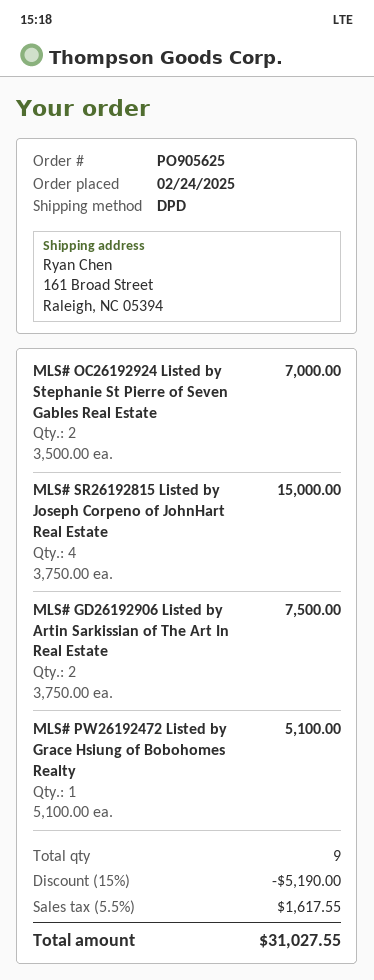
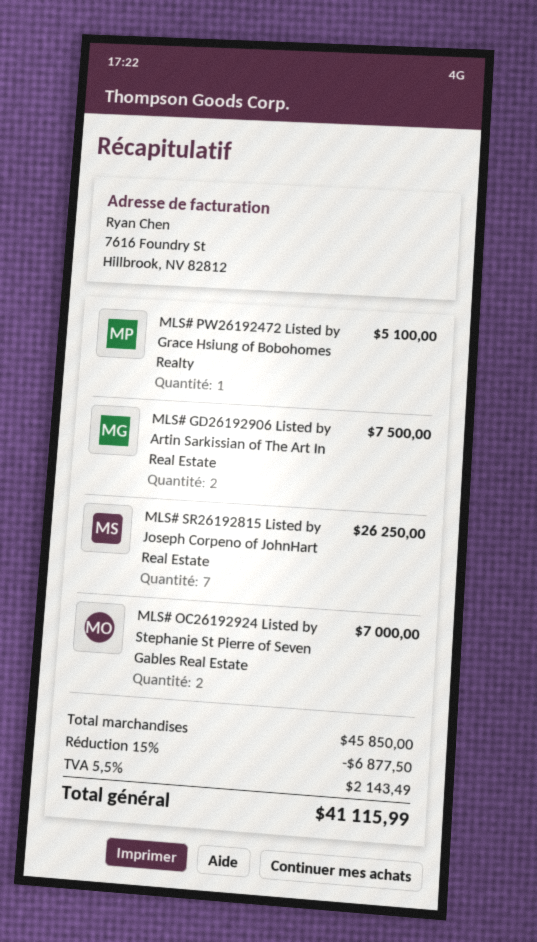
MLS# SR26192815 Listed by Joseph Corpeno of JohnHart Real Estate: 4 for 15000.00 -> 7 for 26250.00
discount: 15% = 5190.00 -> 15% = 6877.50
tax: 5.5% = 1617.55 -> 5.5% = 2143.49
total: 31027.55 -> 41115.99

